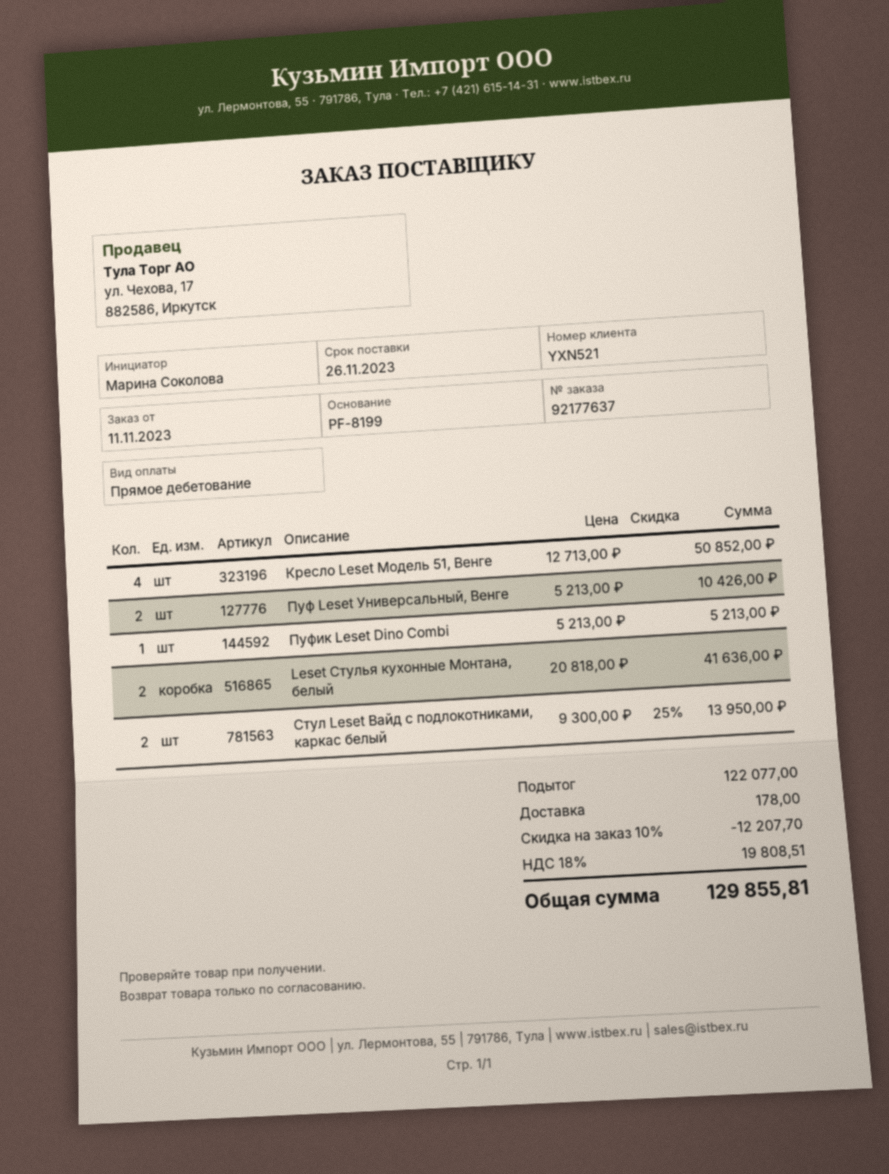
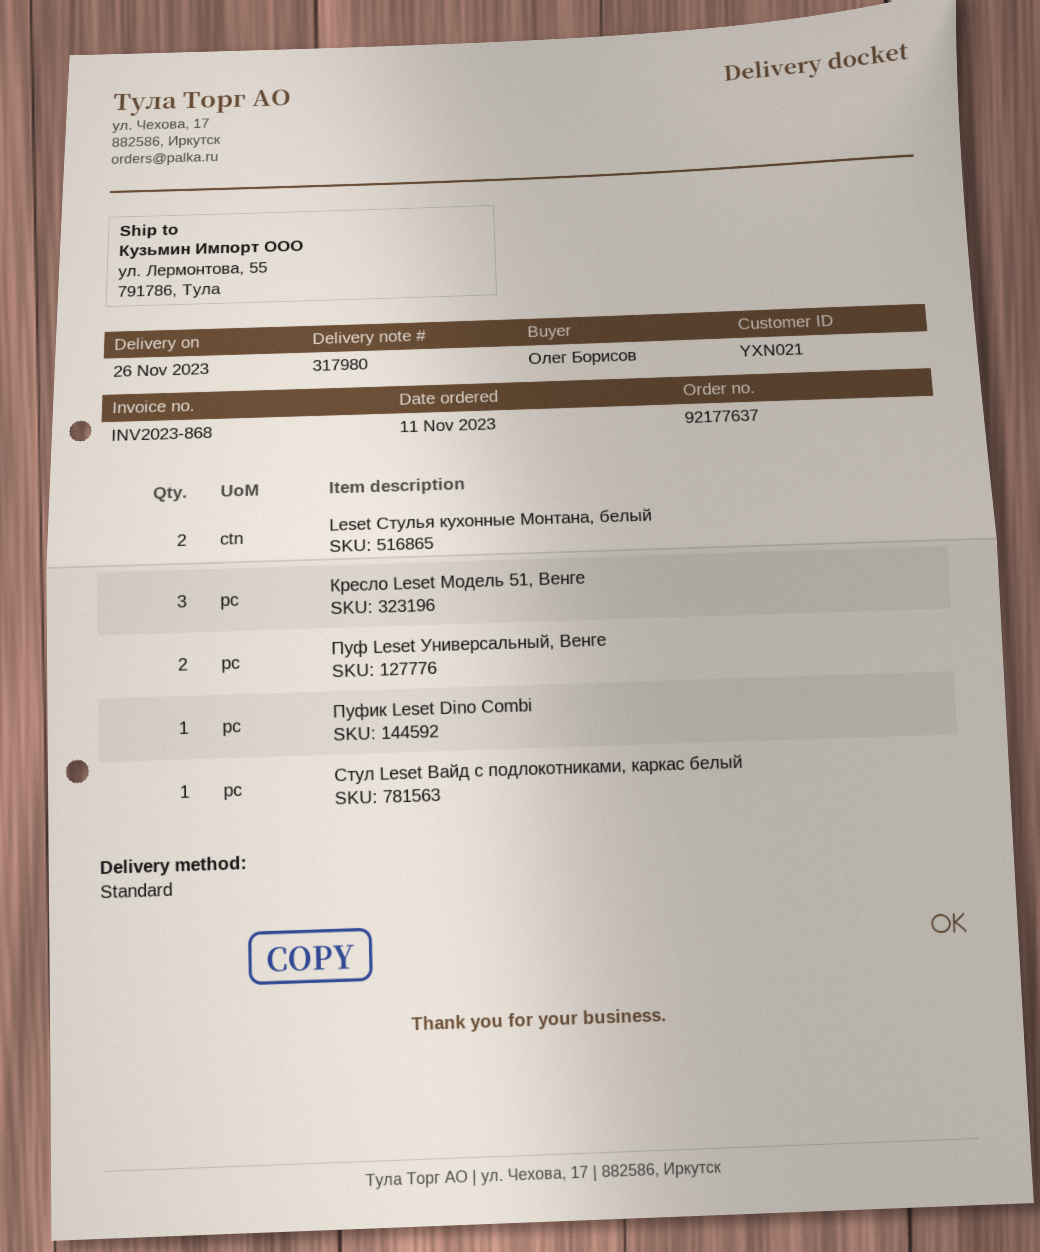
customer number: YXN521 -> YXN021
ordered by: Марина Соколова -> Олег Борисов
Кресло Leset Модель 51, Венге: 4 -> 3
Стул Leset Вайд с подлокотниками, каркас белый: 2 -> 1

